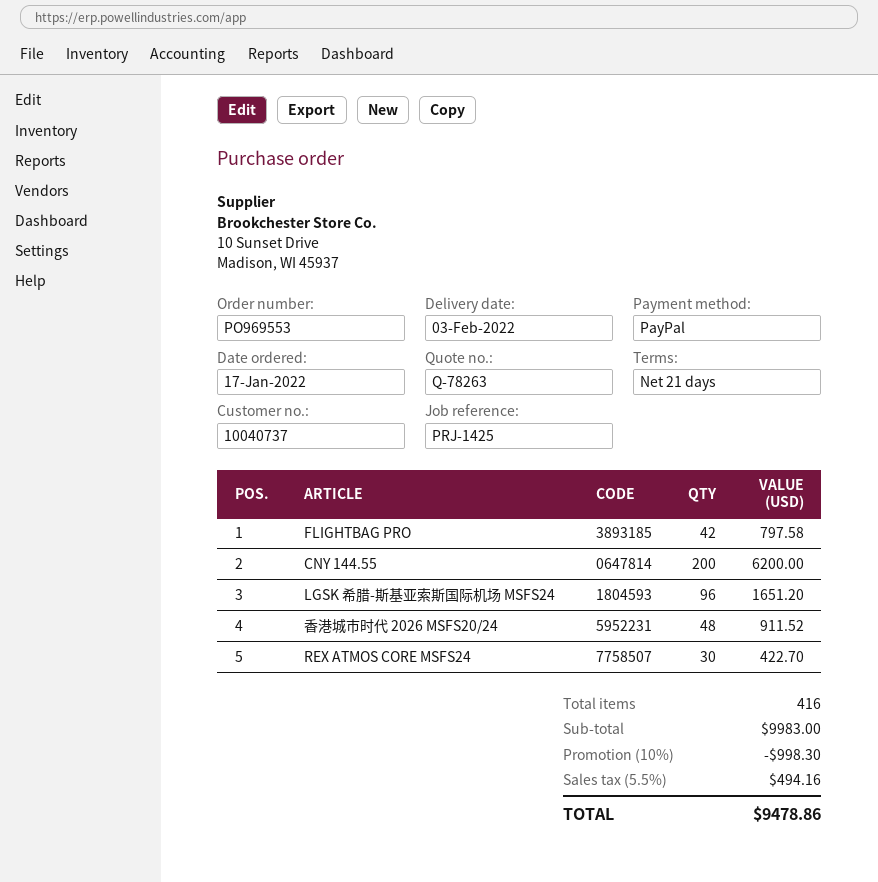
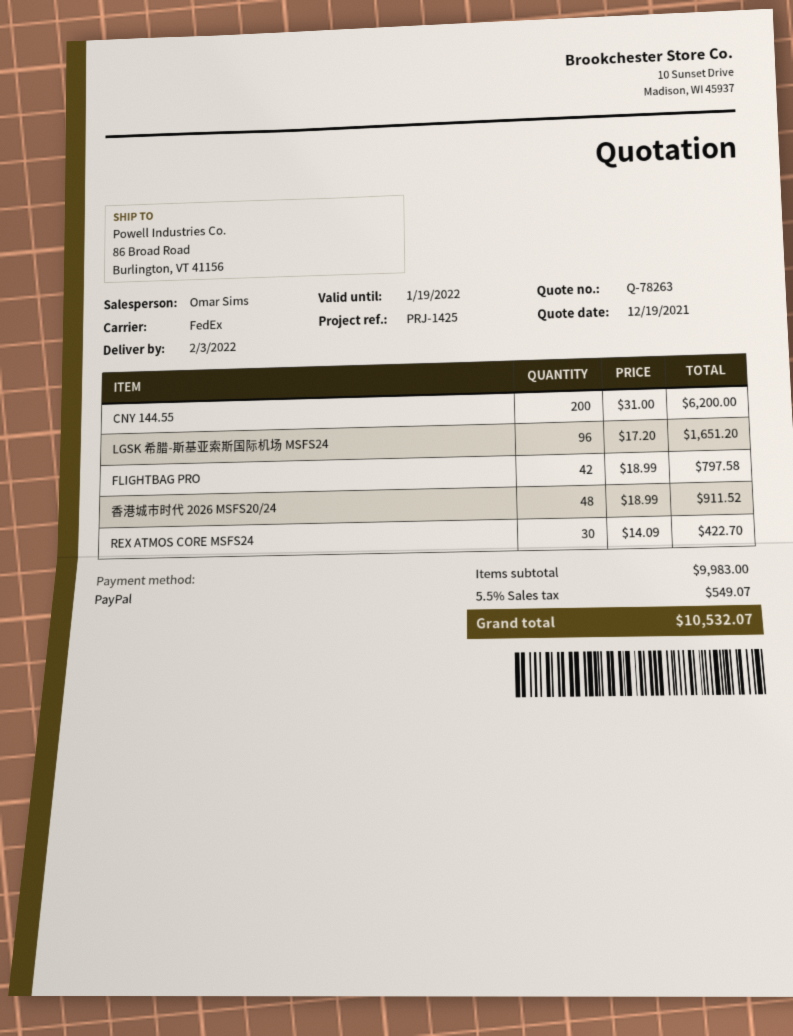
discount: 10% = 998.30 -> none
tax: 5.5% = 494.16 -> 5.5% = 549.07
total: 9478.86 -> 10532.07

